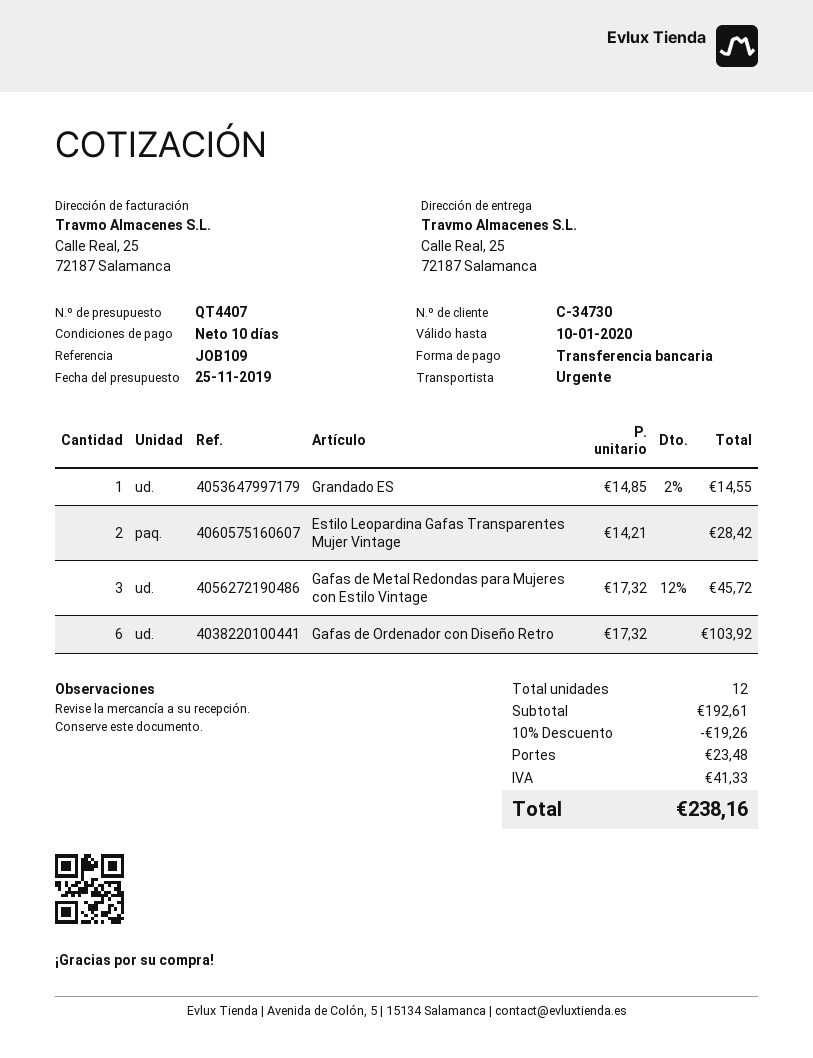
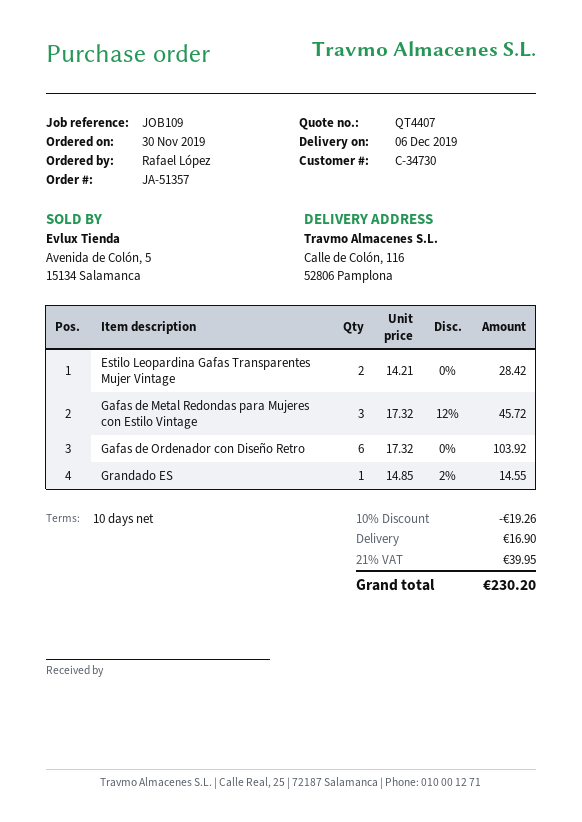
ship to: Calle Real, 25, 72187 Salamanca -> Calle de Colón, 116, 52806 Pamplona
shipping: 23.48 -> 16.90
tax: 41.33 -> 39.95
total: 238.16 -> 230.20

